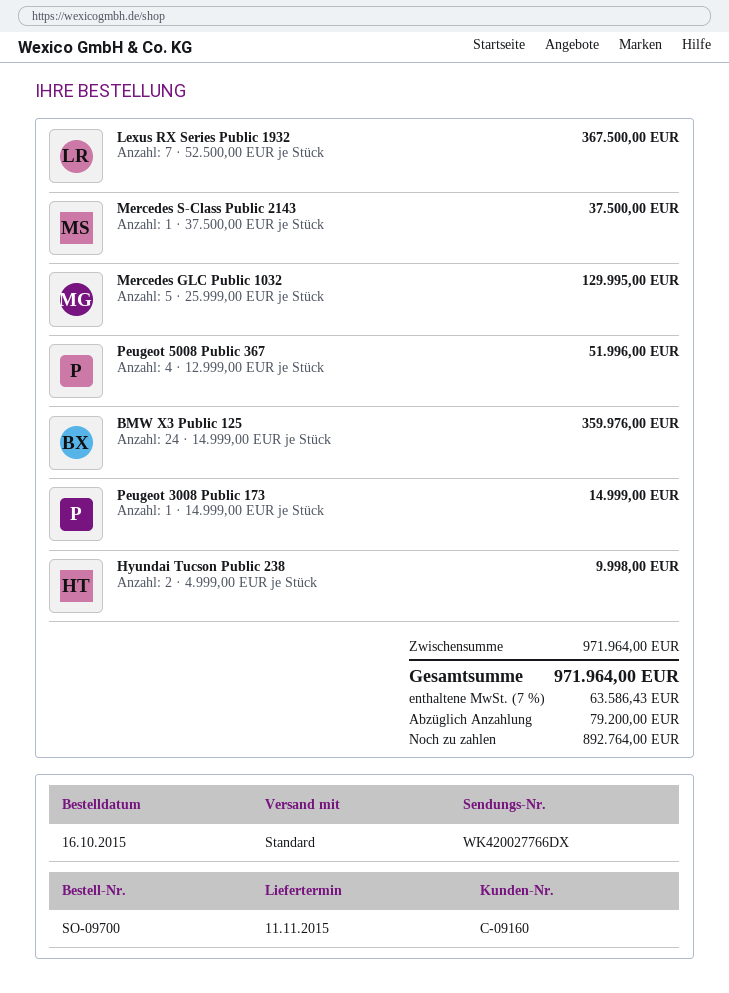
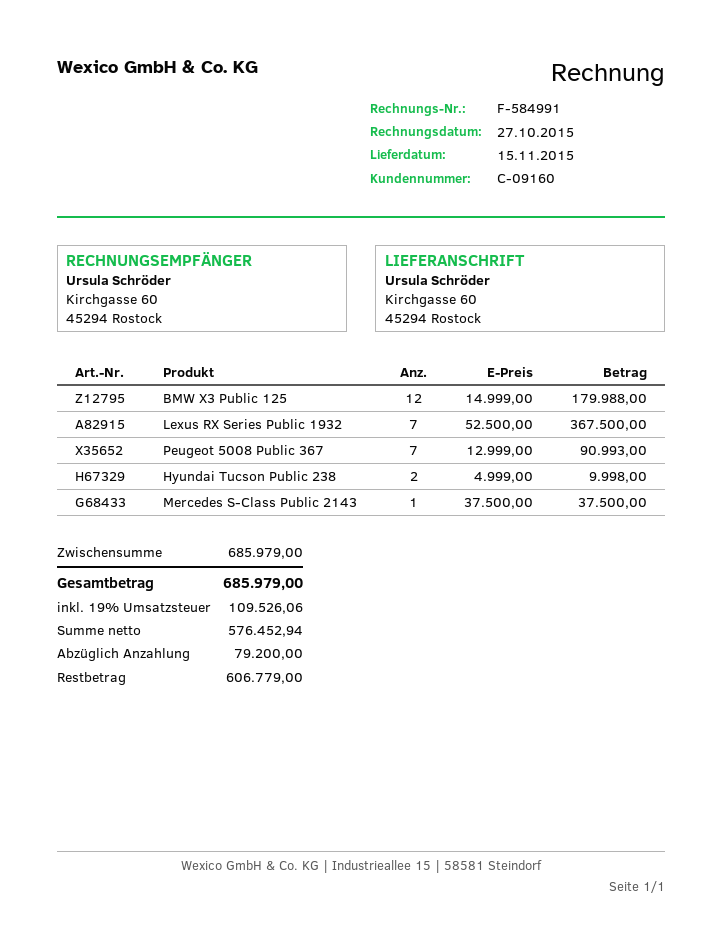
delivery date: 2015-11-11 -> 2015-11-15
Mercedes GLC Public 1032: 5 x 25999.00 = 129995.00 -> none
Peugeot 5008 Public 367: 4 x 12999.00 = 51996.00 -> 7 x 12999.00 = 90993.00
BMW X3 Public 125: 24 x 14999.00 = 359976.00 -> 12 x 14999.00 = 179988.00
Peugeot 3008 Public 173: 1 x 14999.00 = 14999.00 -> none
subtotal: 971964.00 -> 685979.00
tax: 7% = 63586.43 -> 19% = 109526.06
total: 971964.00 -> 685979.00
balance: 892764.00 -> 606779.00

